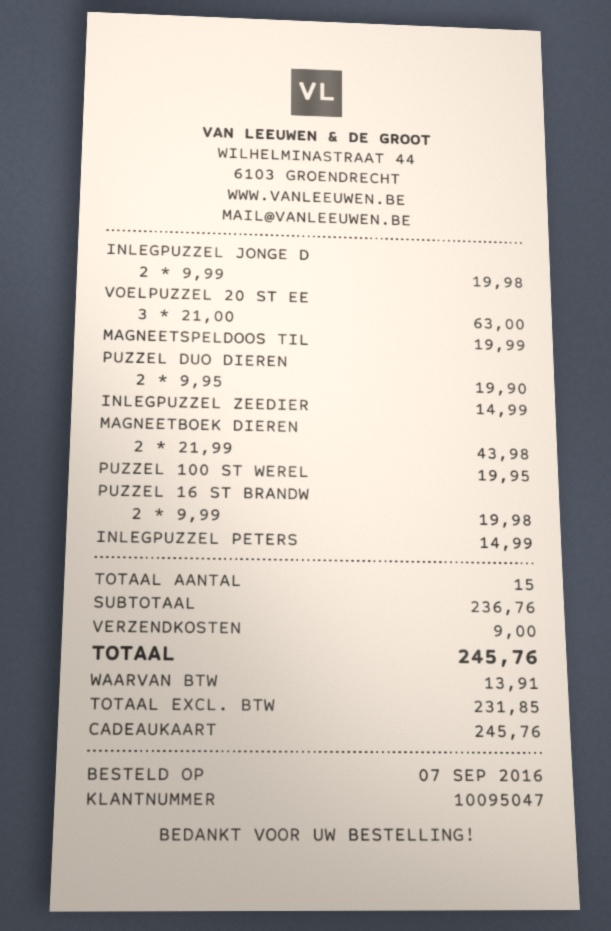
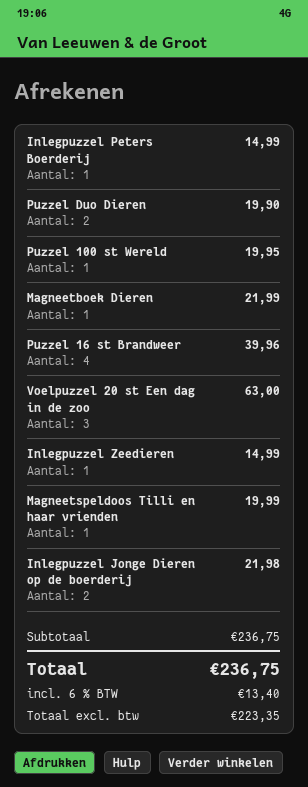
INLEGPUZZEL JONGE D: 2 for 19.98 -> 2 for 21.98
MAGNEETBOEK DIEREN: 2 for 43.98 -> 1 for 21.99
PUZZEL 16 ST BRANDW: 2 for 19.98 -> 4 for 39.96
subtotal: 236.76 -> 236.75
shipping: 9.00 -> none
net: 231.85 -> 223.35
tax: 13.91 -> 13.40
total: 245.76 -> 236.75

